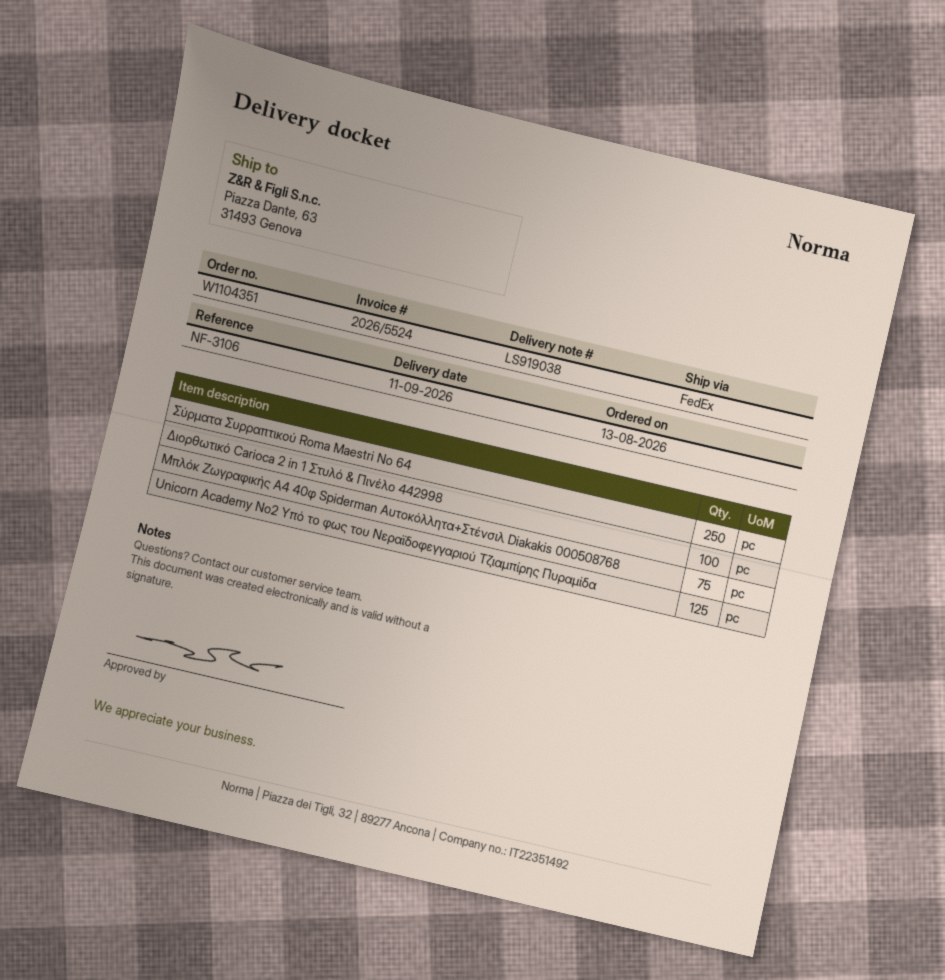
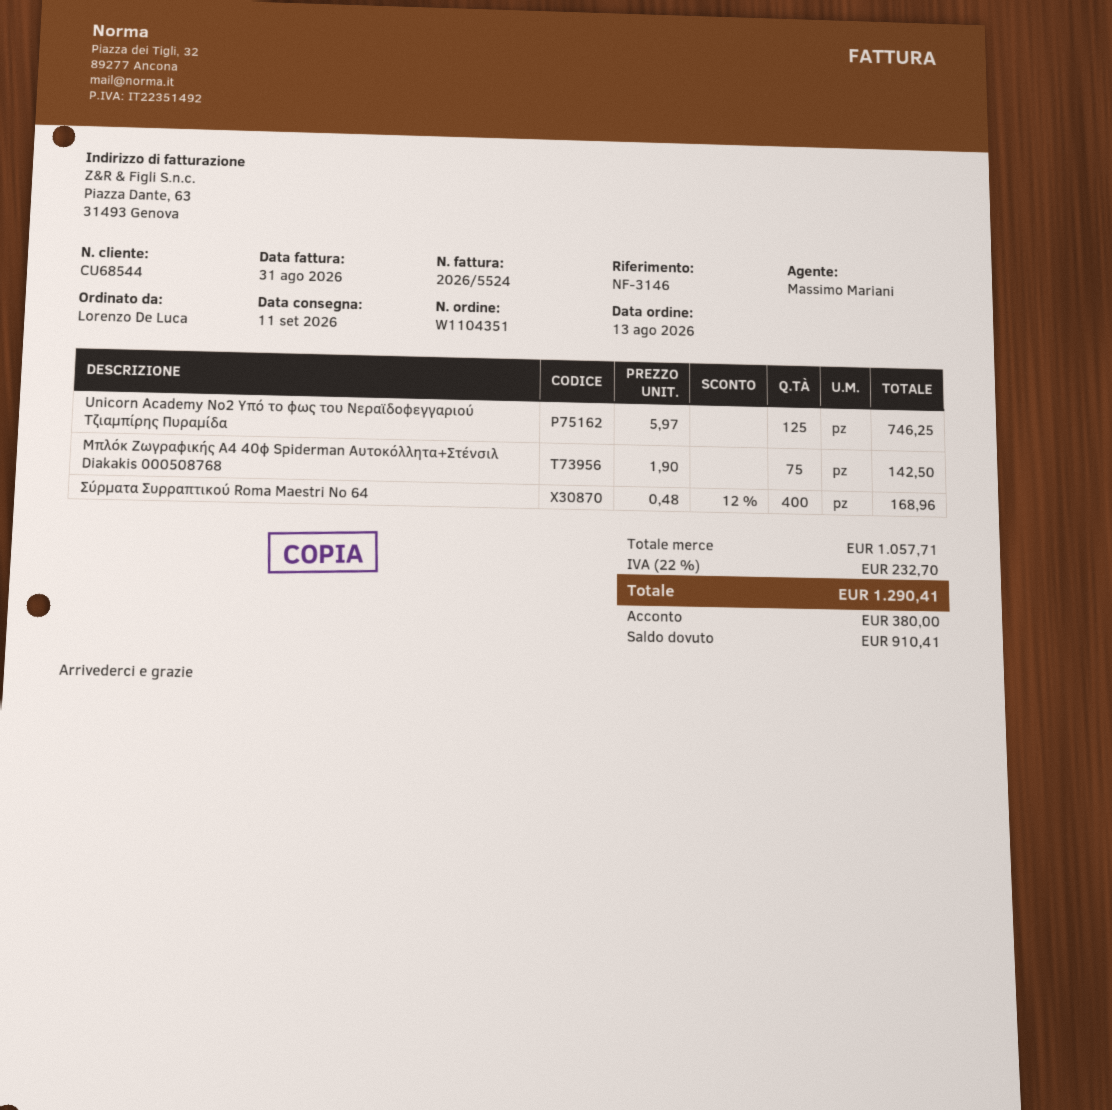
reference: NF-3106 -> NF-3146
Σύρματα Συρραπτικού Roma Maestri Νο 64: 250 -> 400
Διορθωτικό Carioca 2 in 1 Στυλό & Πινέλο 442998: 100 -> none

